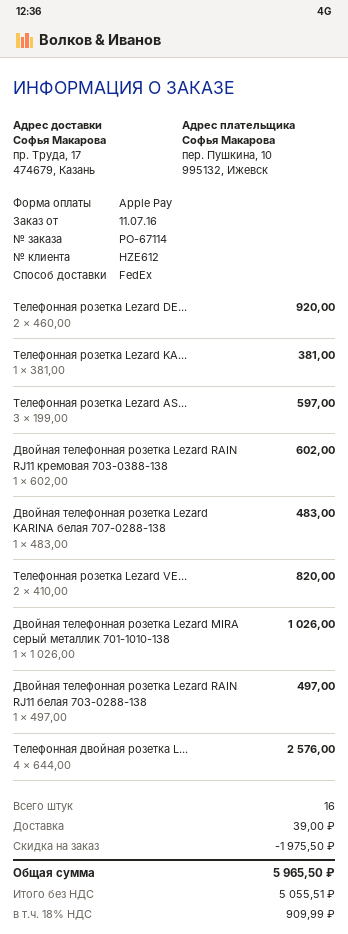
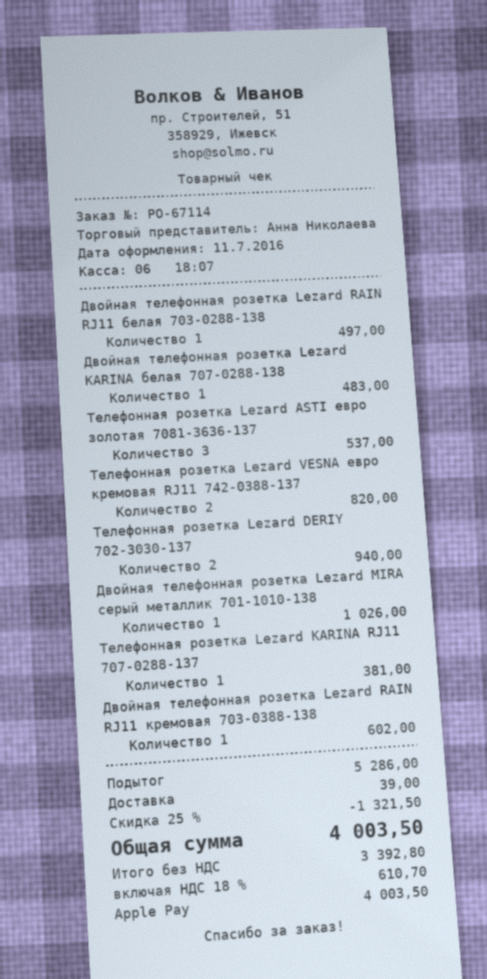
Телефонная розетка Lezard DE...: 2 for 920.00 -> 2 for 940.00
Телефонная розетка Lezard AS...: 3 for 597.00 -> 3 for 537.00
Телефонная двойная розетка L...: 4 for 2576.00 -> none
discount: 1975.50 -> 1321.50
net: 5055.51 -> 3392.80
tax: 18% = 909.99 -> 18% = 610.70
total: 5965.50 -> 4003.50

